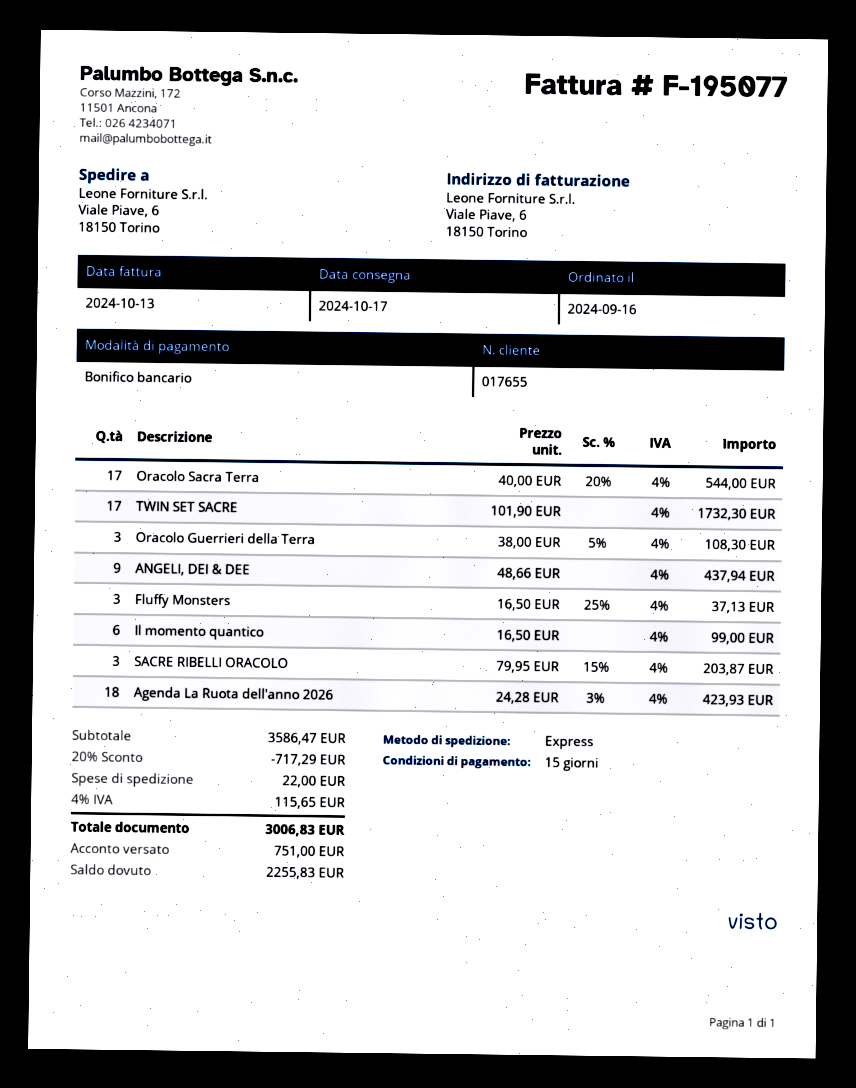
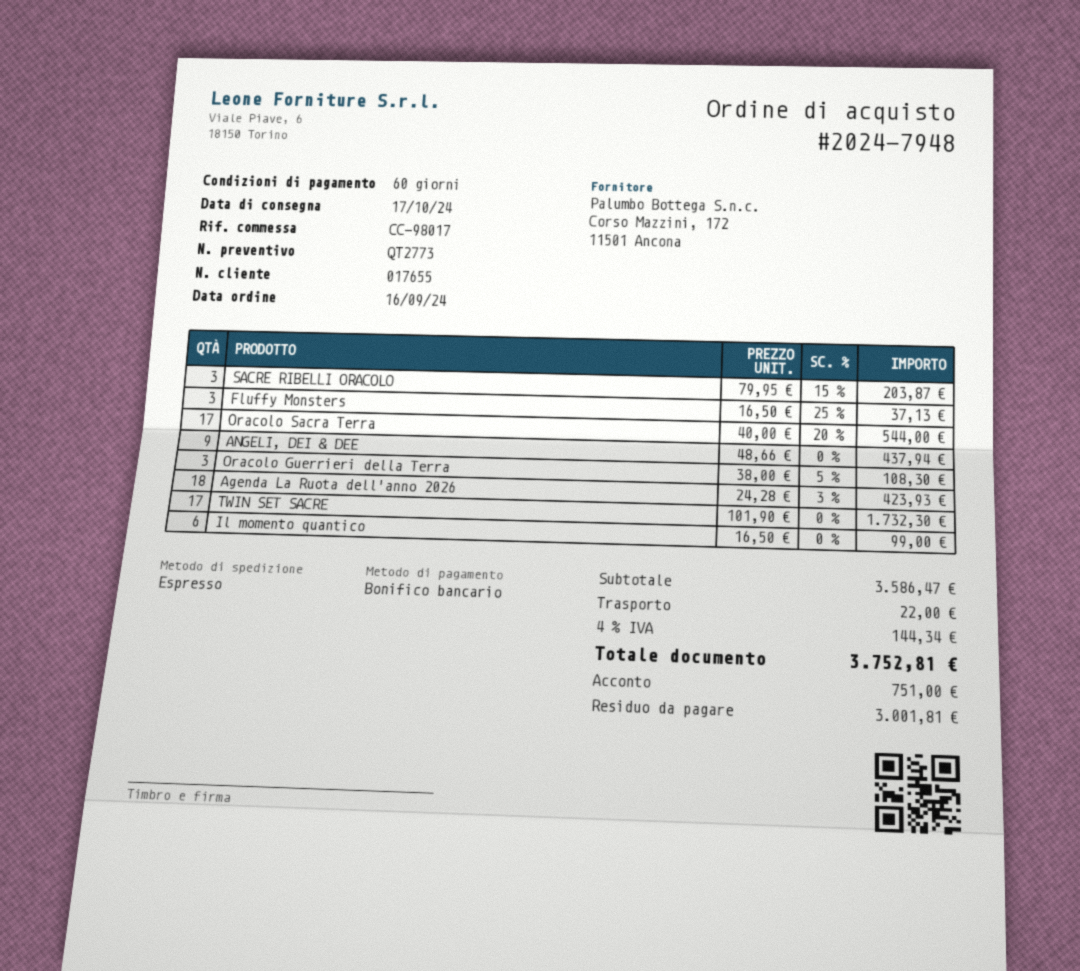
payment terms: 15 days -> 60 days
discount: 20% = 717.29 -> none
tax: 4% = 115.65 -> 4% = 144.34
total: 3006.83 -> 3752.81
balance: 2255.83 -> 3001.81

